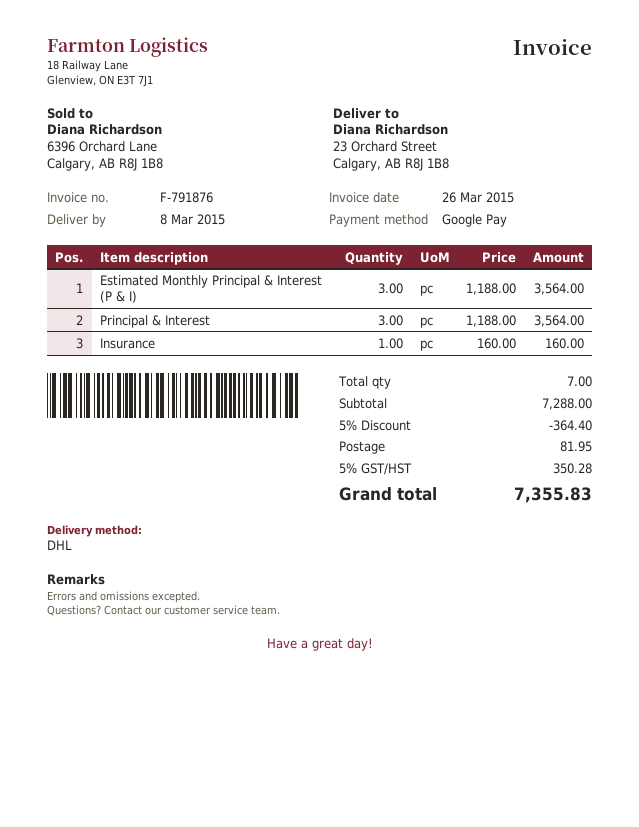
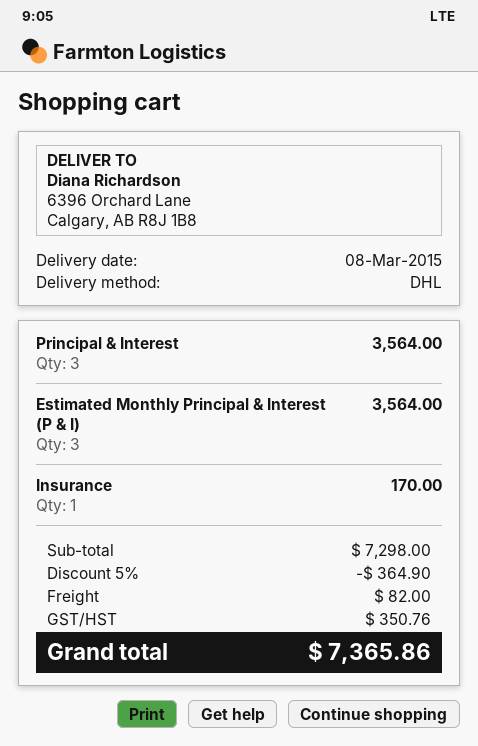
ship to: 23 Orchard Street, Calgary, AB R8J 1B8 -> 6396 Orchard Lane, Calgary, AB R8J 1B8
Insurance: 1 for 160.00 -> 1 for 170.00
subtotal: 7288.00 -> 7298.00
discount: 5% = 364.40 -> 5% = 364.90
shipping: 81.95 -> 82.00
tax: 350.28 -> 350.76
total: 7355.83 -> 7365.86

